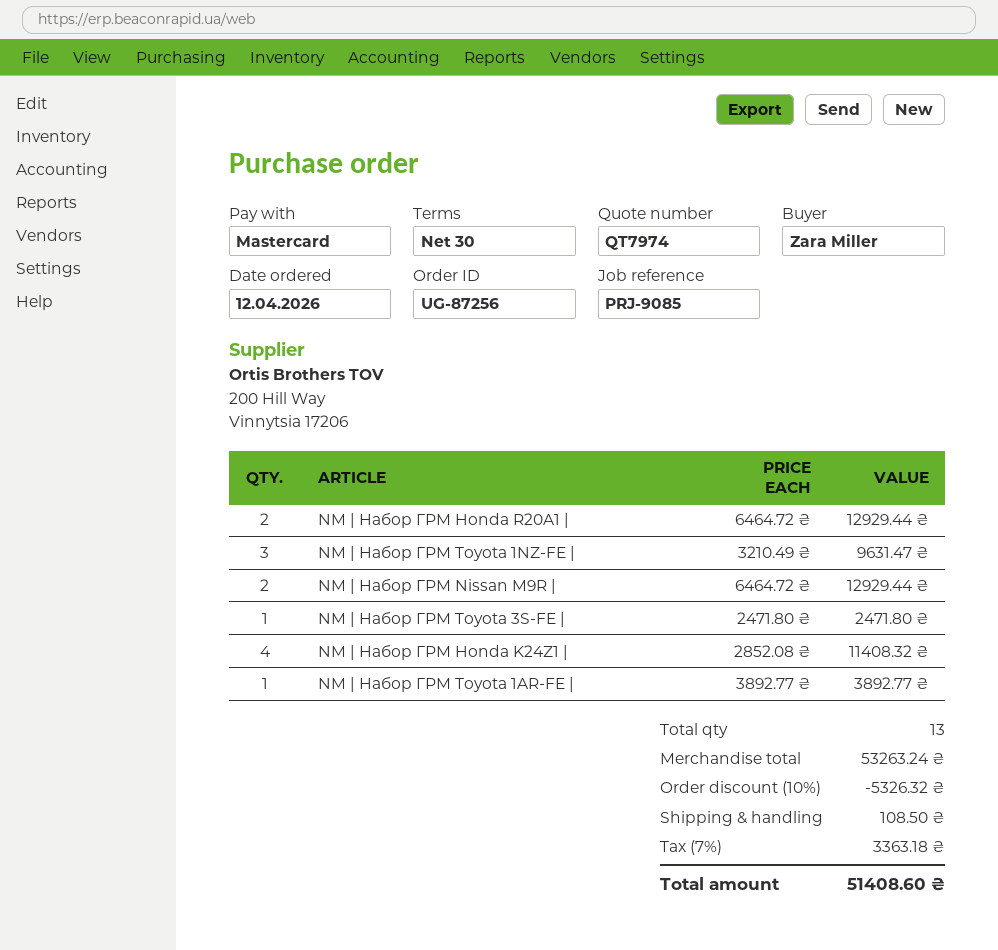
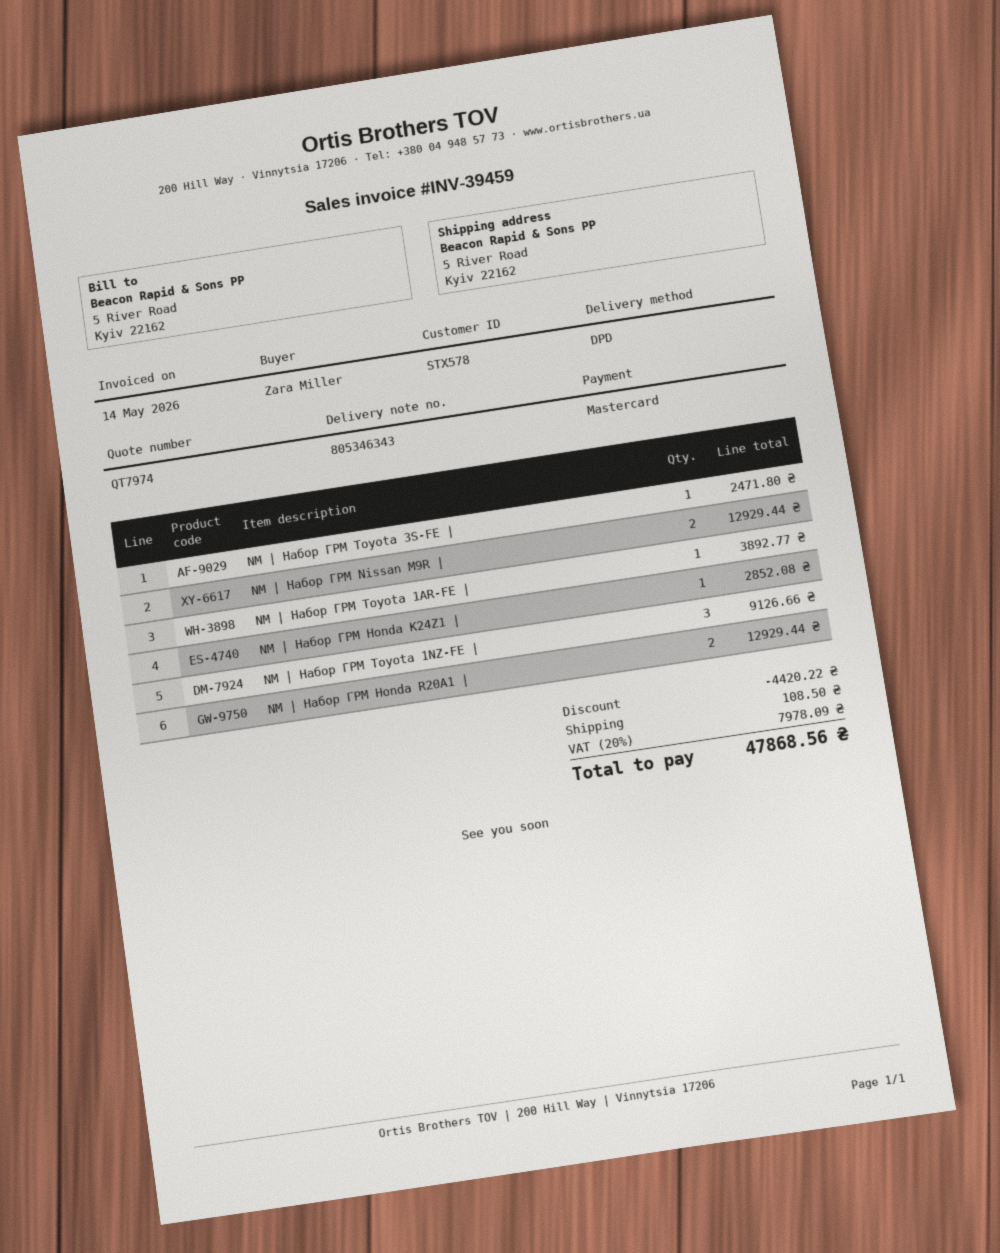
NM | Набор ГРМ Toyota 1NZ-FE |: 3 for 9631.47 -> 3 for 9126.66
NM | Набор ГРМ Honda K24Z1 |: 4 for 11408.32 -> 1 for 2852.08
discount: 5326.32 -> 4420.22
tax: 7% = 3363.18 -> 20% = 7978.09
total: 51408.60 -> 47868.56

